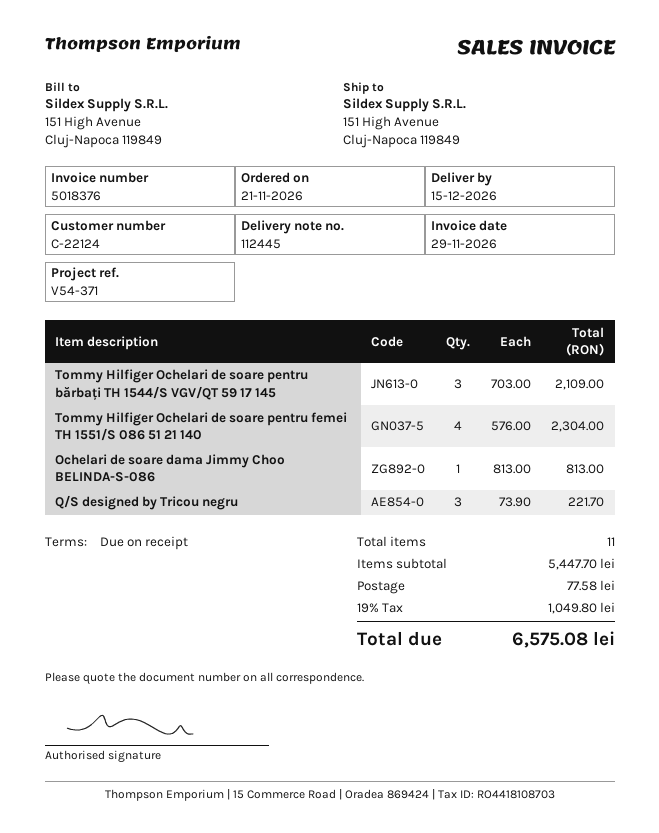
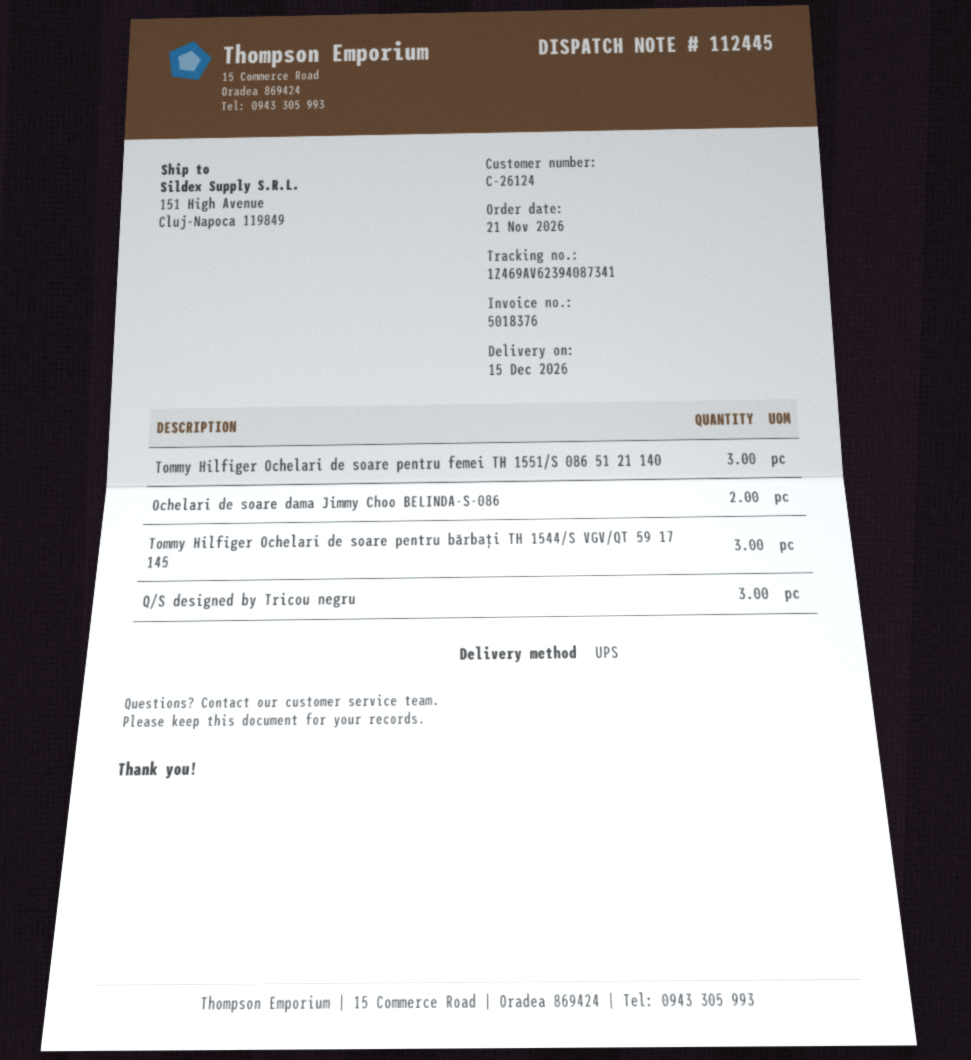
customer number: C-22124 -> C-26124
Tommy Hilfiger Ochelari de soare pentru femei TH 1551/S 086 51 21 140: 4 -> 3
Ochelari de soare dama Jimmy Choo BELINDA-S-086: 1 -> 2

